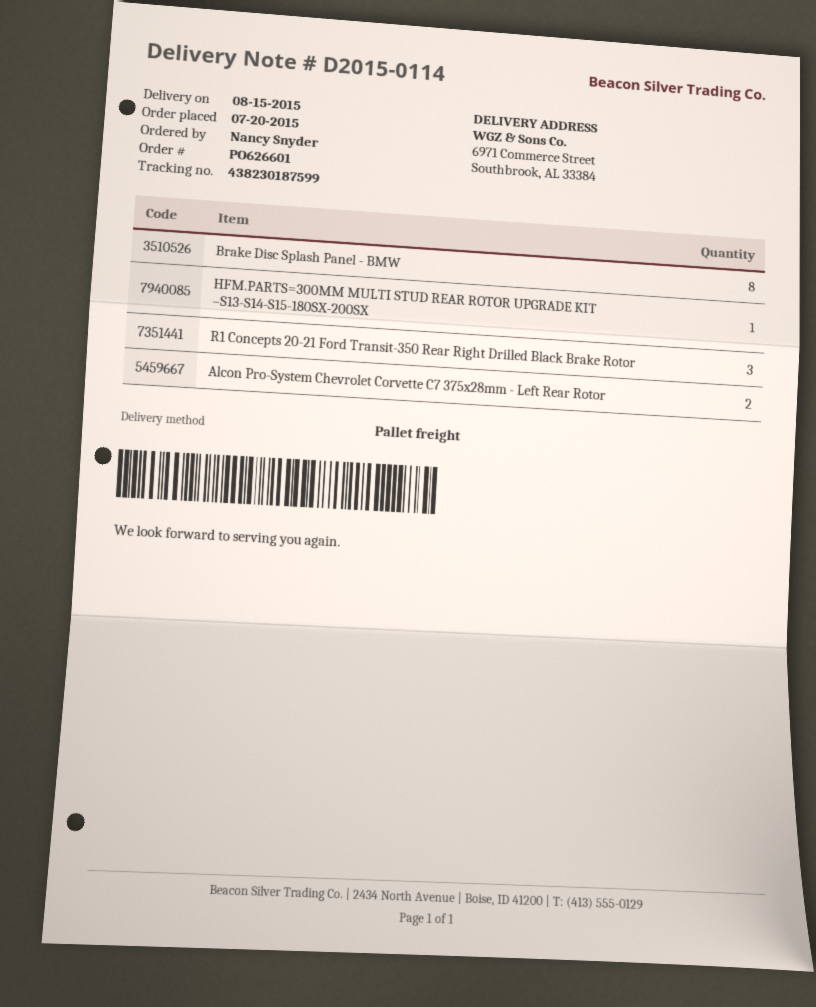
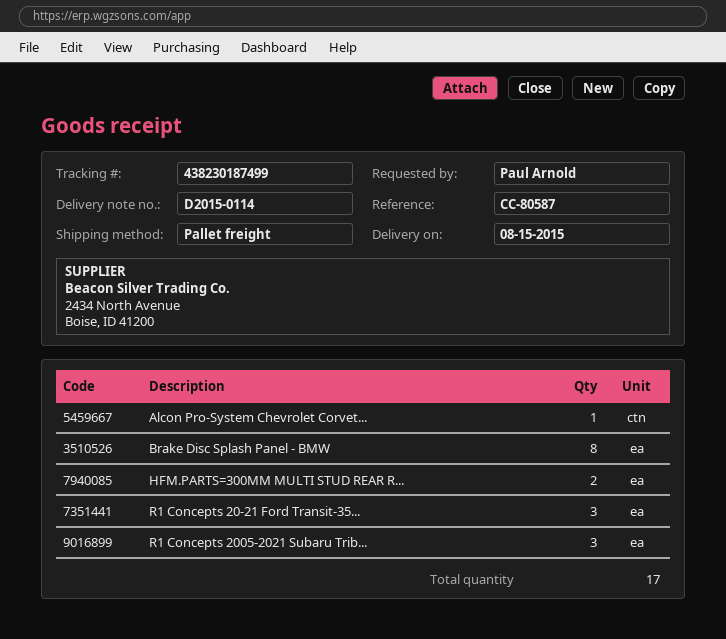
ordered by: Nancy Snyder -> Paul Arnold
tracking number: 438230187599 -> 438230187499
HFM.PARTS=300MM MULTI STUD REAR ROTOR UPGRADE KIT –S13-S14-S15-180SX-200SX: 1 -> 2
Alcon Pro-System Chevrolet Corvette C7 375x28mm - Left Rear Rotor: 2 -> 1
R1 Concepts 2005-2021 Subaru Trib...: none -> 3

